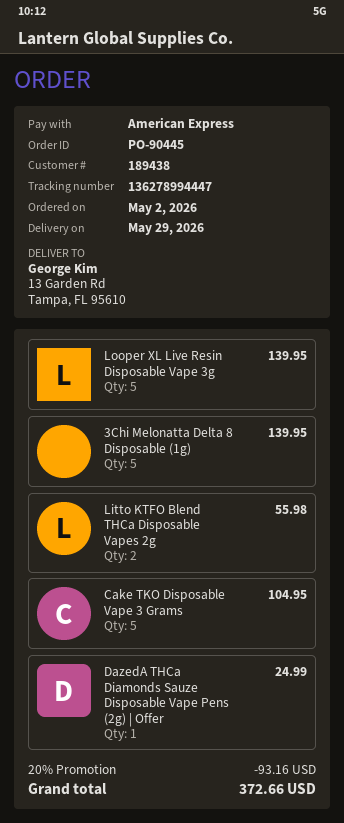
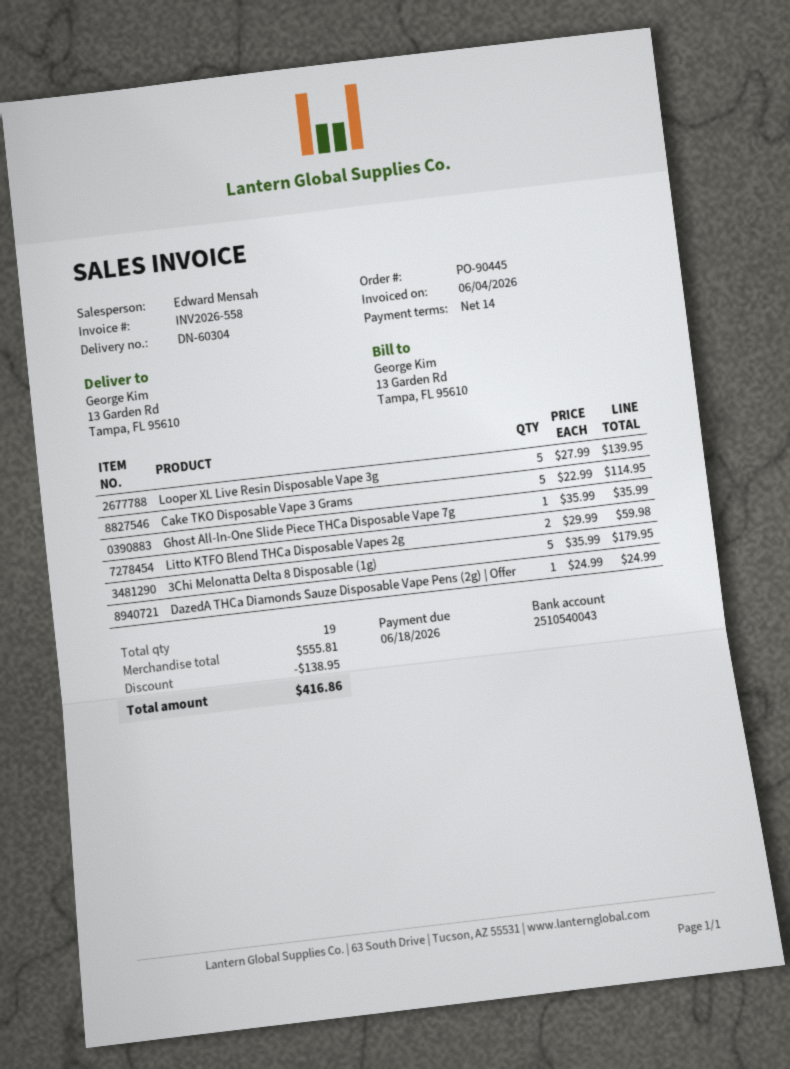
3Chi Melonatta Delta 8 Disposable (1g): 5 for 139.95 -> 5 for 179.95
Litto KTFO Blend THCa Disposable Vapes 2g: 2 for 55.98 -> 2 for 59.98
Cake TKO Disposable Vape 3 Grams: 5 for 104.95 -> 5 for 114.95
Ghost All-In-One Slide Piece THCa Disposable Vape 7g: none -> 1 for 35.99
discount: 93.16 -> 138.95
total: 372.66 -> 416.86

